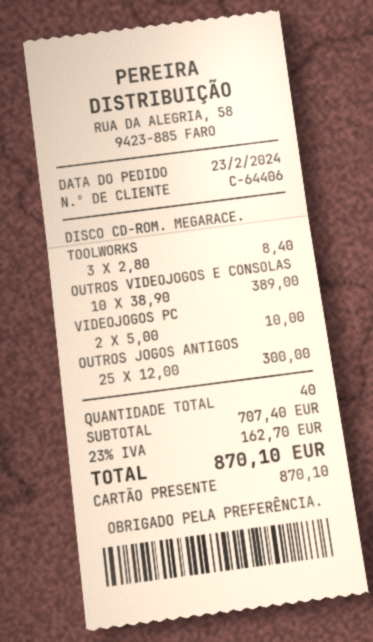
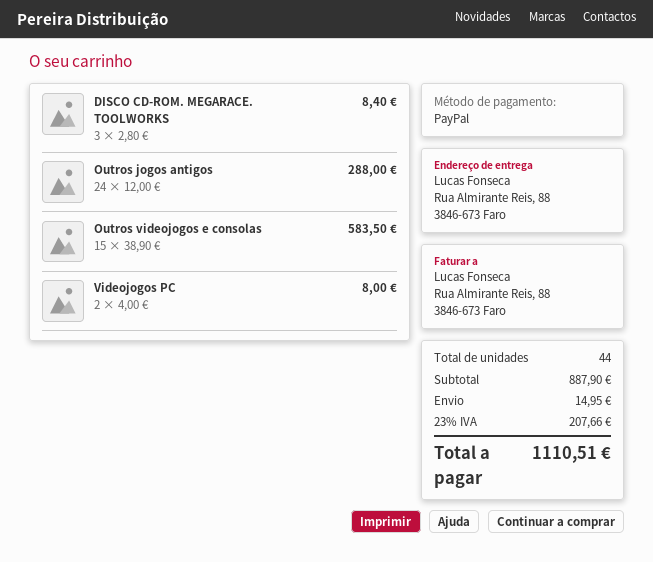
payment method: gift card -> PayPal
OUTROS VIDEOJOGOS E CONSOLAS: 10 x 38.90 = 389.00 -> 15 x 38.90 = 583.50
VIDEOJOGOS PC: 2 x 5.00 = 10.00 -> 2 x 4.00 = 8.00
OUTROS JOGOS ANTIGOS: 25 x 12.00 = 300.00 -> 24 x 12.00 = 288.00
total quantity: 40 -> 44
subtotal: 707.40 -> 887.90
shipping: none -> 14.95
tax: 23% = 162.70 -> 23% = 207.66
total: 870.10 -> 1110.51

